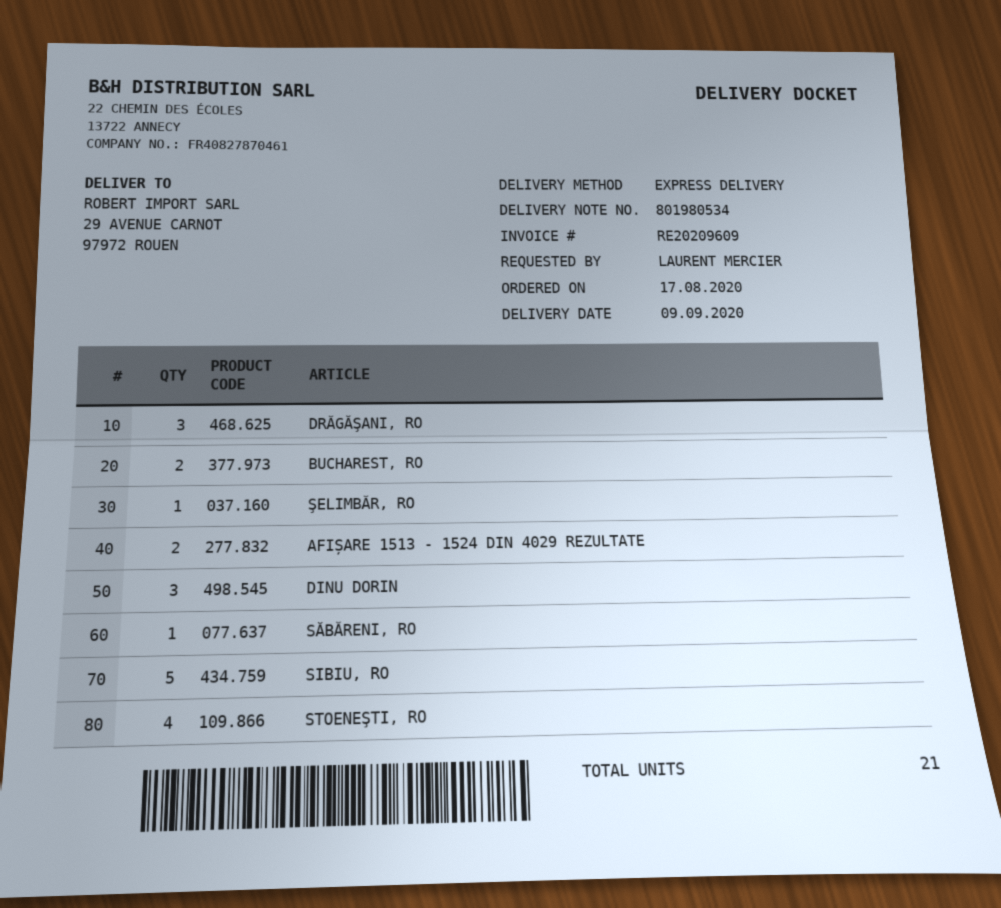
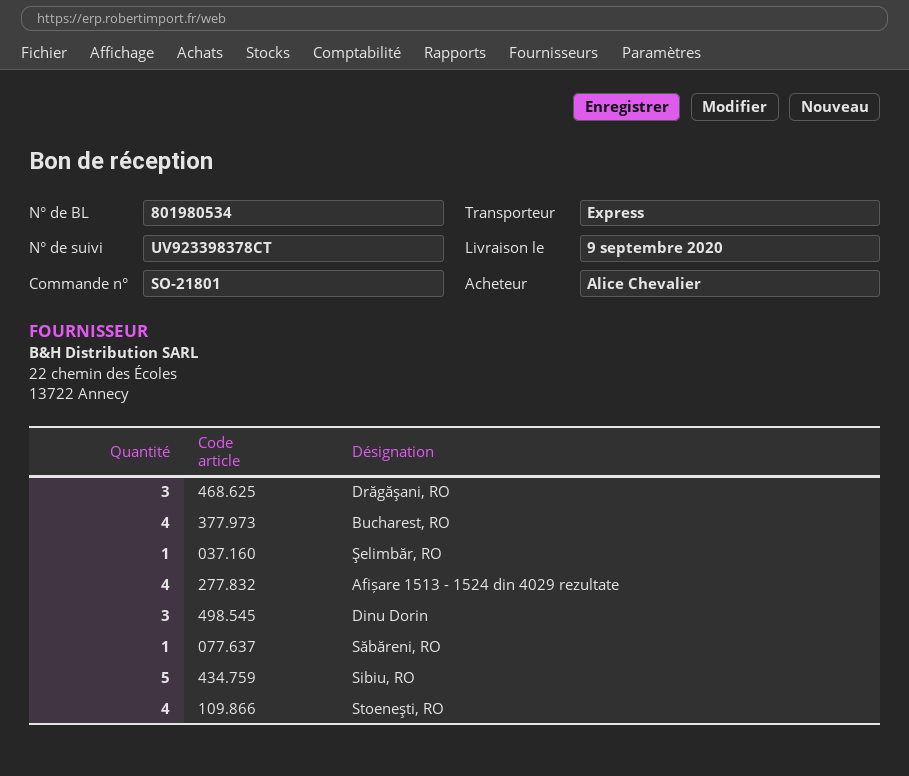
ordered by: LAURENT MERCIER -> Alice Chevalier
BUCHAREST, RO: 2 -> 4
AFIȘARE 1513 - 1524 DIN 4029 REZULTATE: 2 -> 4

